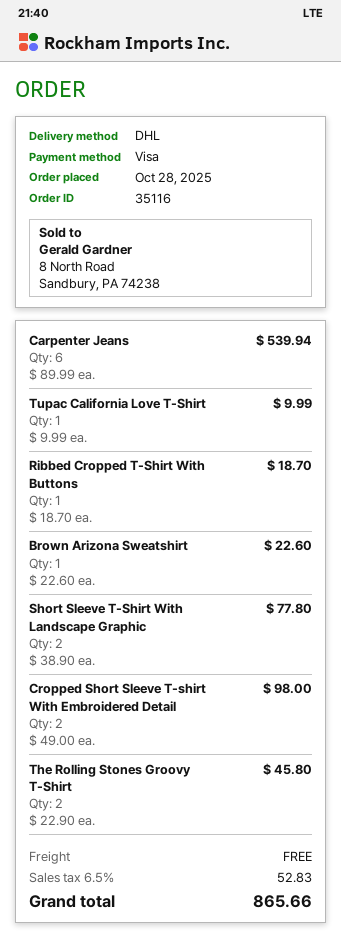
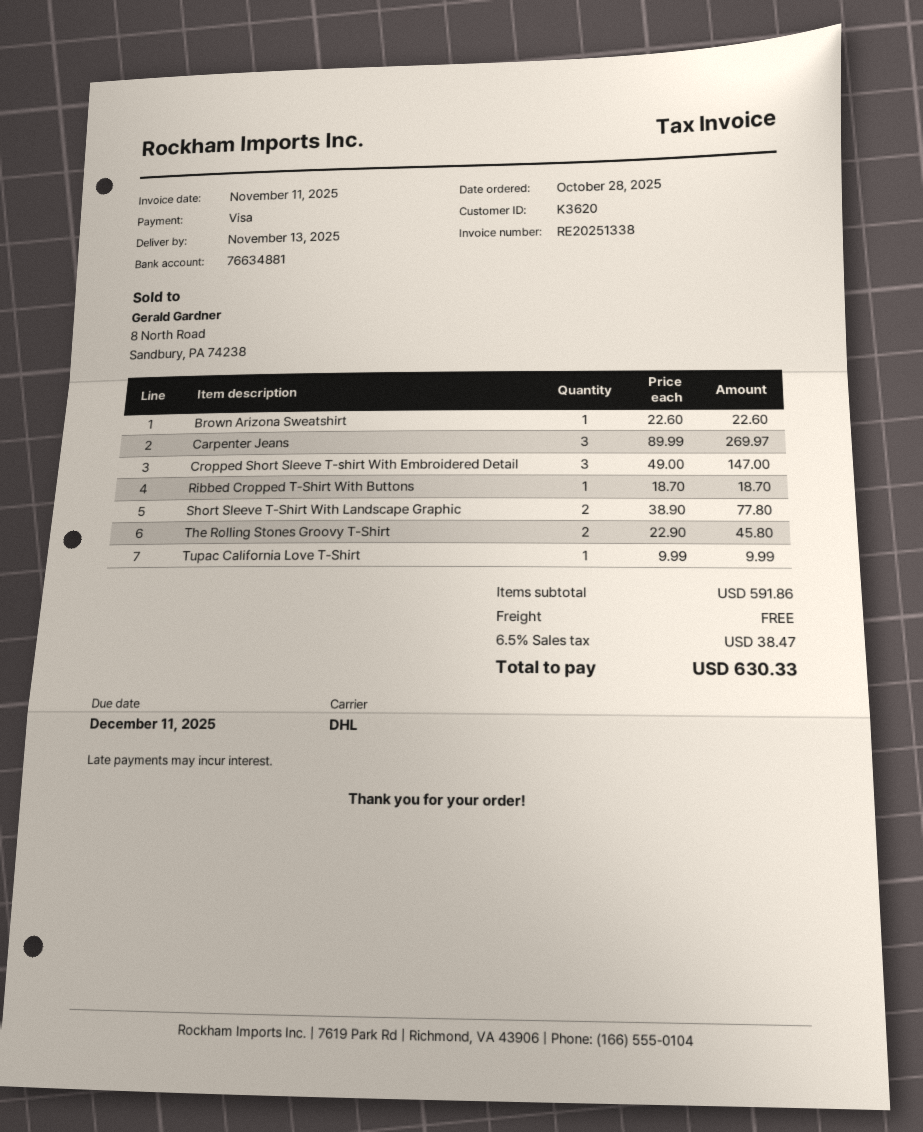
Carpenter Jeans: 6 x 89.99 = 539.94 -> 3 x 89.99 = 269.97
Cropped Short Sleeve T-shirt With Embroidered Detail: 2 x 49.00 = 98.00 -> 3 x 49.00 = 147.00
tax: 6.5% = 52.83 -> 6.5% = 38.47
total: 865.66 -> 630.33

